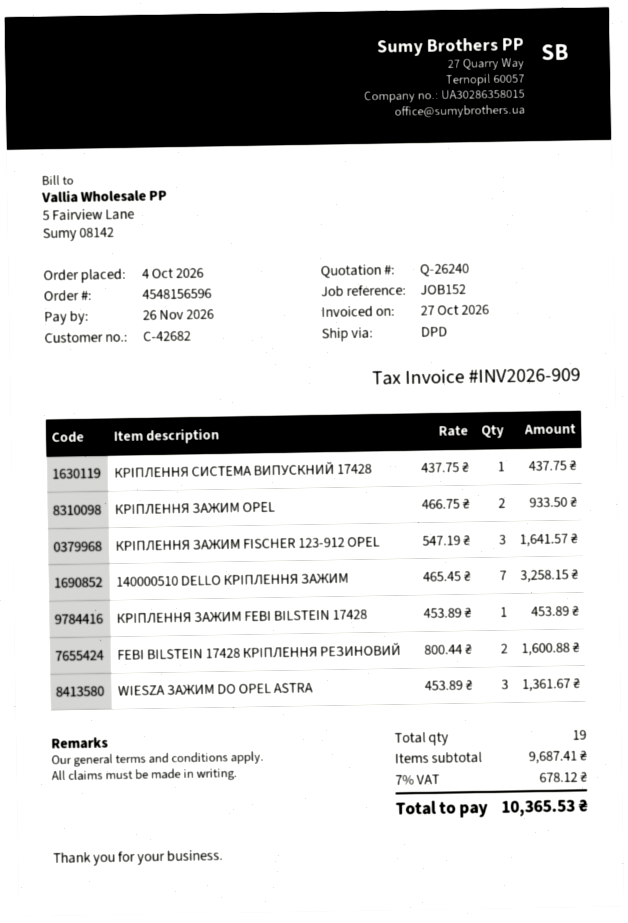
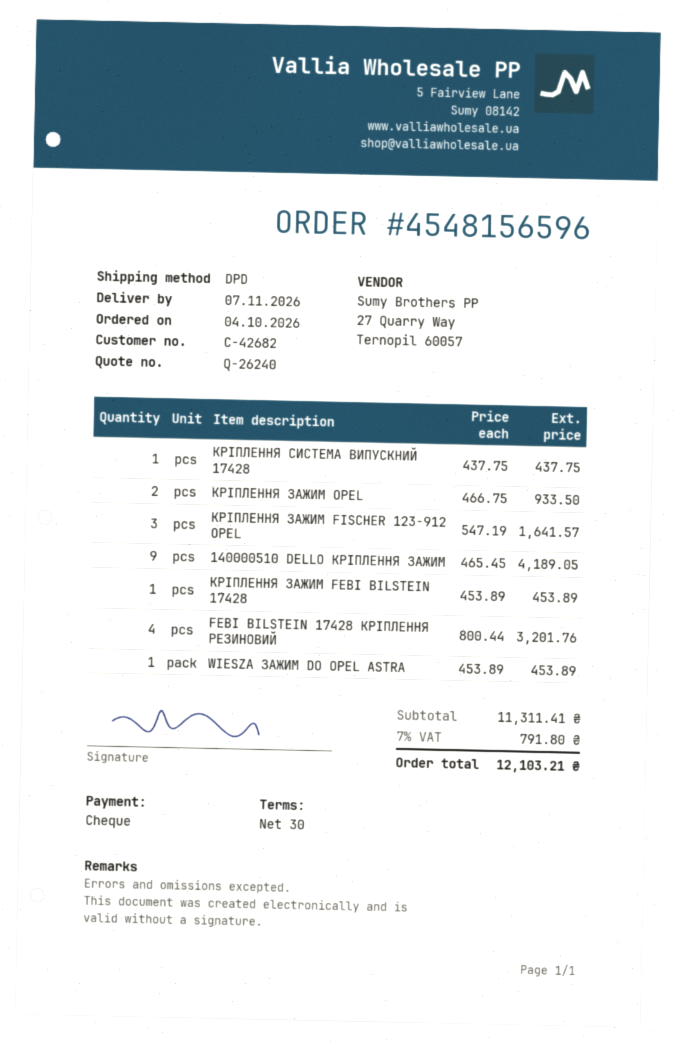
140000510 DELLO КРІПЛЕННЯ ЗАЖИМ: 7 x 465.45 = 3258.15 -> 9 x 465.45 = 4189.05
FEBI BILSTEIN 17428 КРІПЛЕННЯ РЕЗИНОВИЙ: 2 x 800.44 = 1600.88 -> 4 x 800.44 = 3201.76
WIESZA ЗАЖИМ DO OPEL ASTRA: 3 x 453.89 = 1361.67 -> 1 x 453.89 = 453.89
subtotal: 9687.41 -> 11311.41
tax: 7% = 678.12 -> 7% = 791.80
total: 10365.53 -> 12103.21

